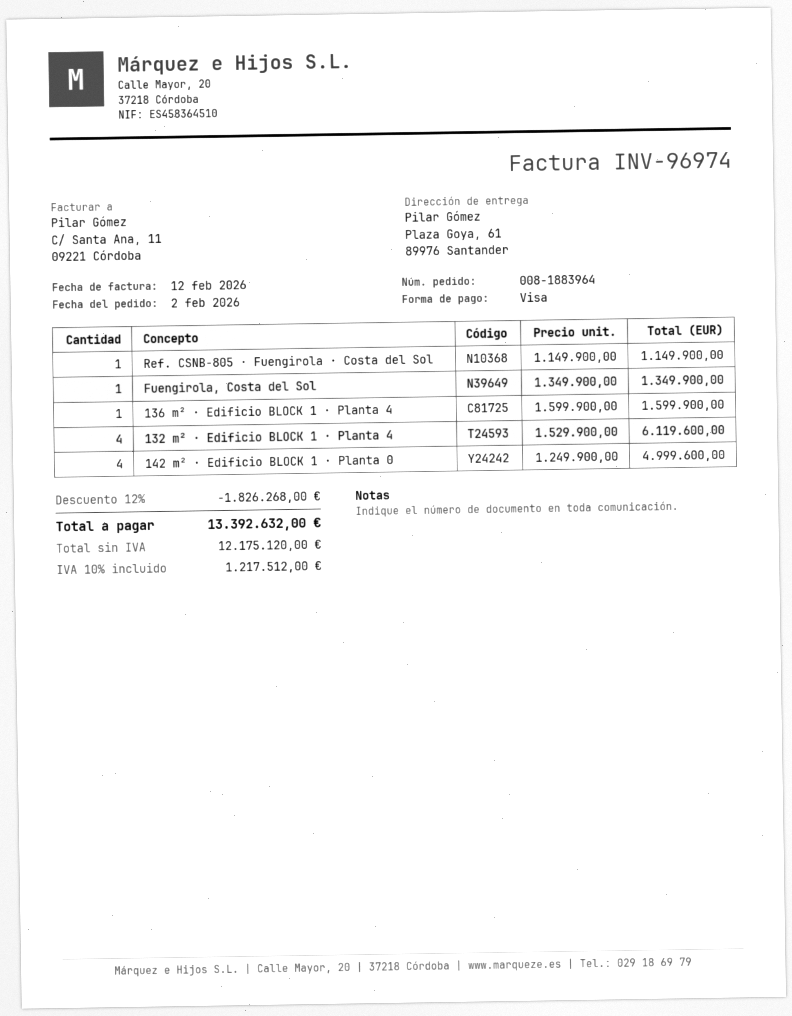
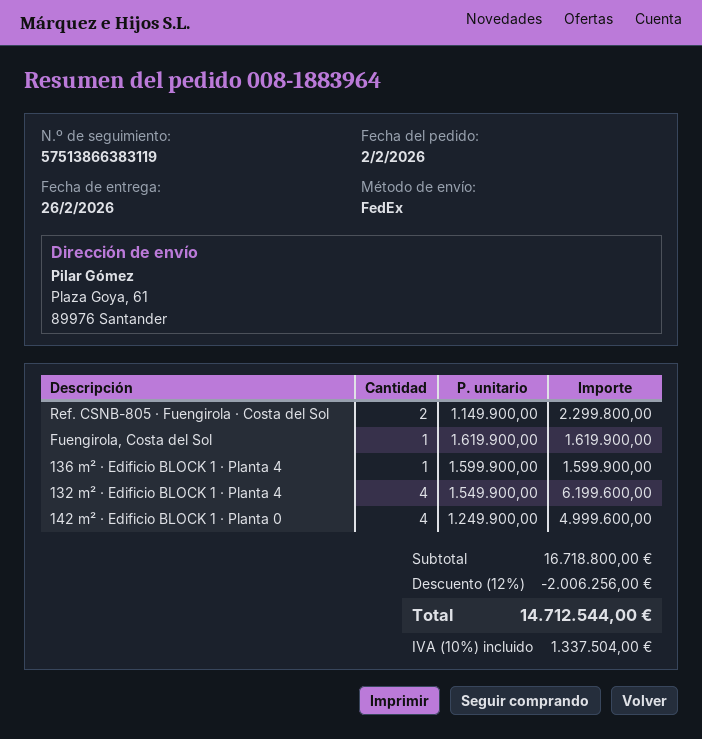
Ref. CSNB-805 · Fuengirola · Costa del Sol: 1 x 1149900.00 = 1149900.00 -> 2 x 1149900.00 = 2299800.00
Fuengirola, Costa del Sol: 1 x 1349900.00 = 1349900.00 -> 1 x 1619900.00 = 1619900.00
132 m² · Edificio BLOCK 1 · Planta 4: 4 x 1529900.00 = 6119600.00 -> 4 x 1549900.00 = 6199600.00
discount: 12% = 1826268.00 -> 12% = 2006256.00
tax: 10% = 1217512.00 -> 10% = 1337504.00
total: 13392632.00 -> 14712544.00

